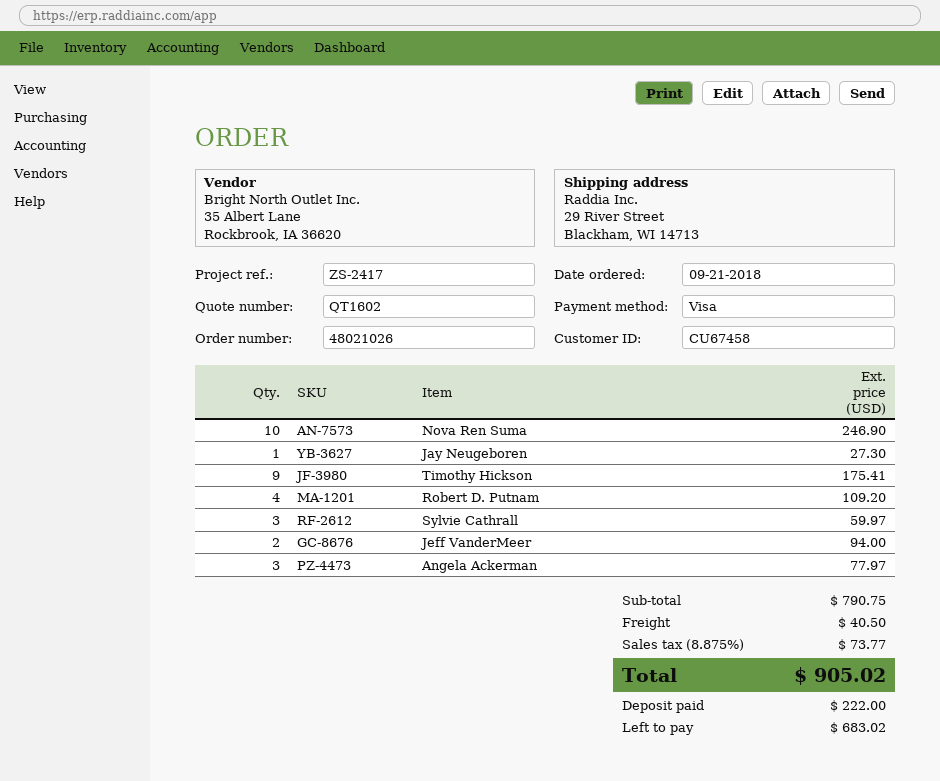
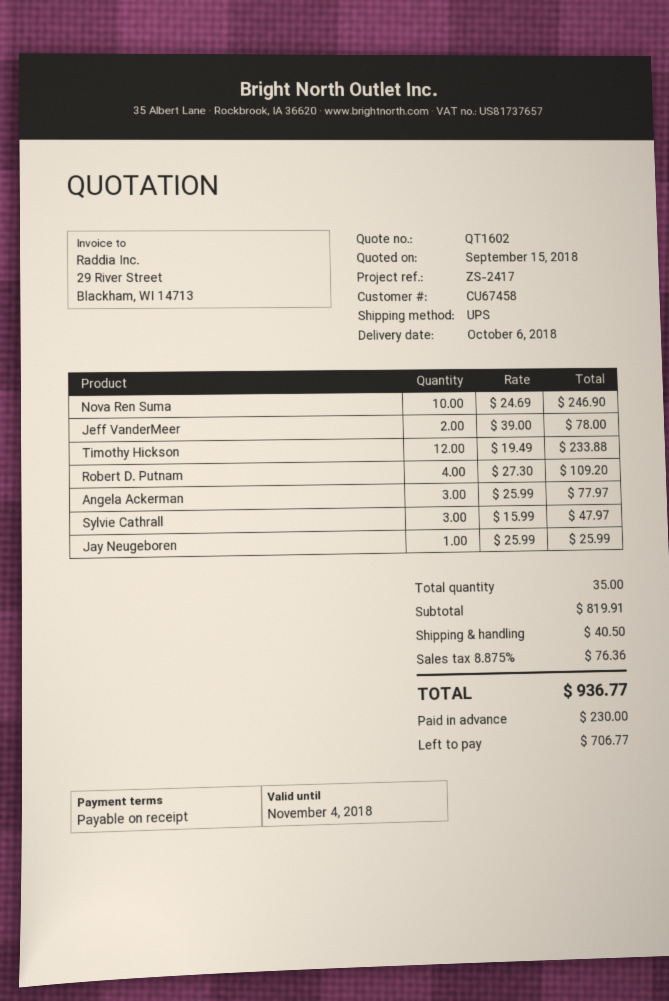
Jay Neugeboren: 1 for 27.30 -> 1 for 25.99
Timothy Hickson: 9 for 175.41 -> 12 for 233.88
Sylvie Cathrall: 3 for 59.97 -> 3 for 47.97
Jeff VanderMeer: 2 for 94.00 -> 2 for 78.00
subtotal: 790.75 -> 819.91
tax: 8.875% = 73.77 -> 8.875% = 76.36
total: 905.02 -> 936.77
deposit: 222.00 -> 230.00
balance: 683.02 -> 706.77

